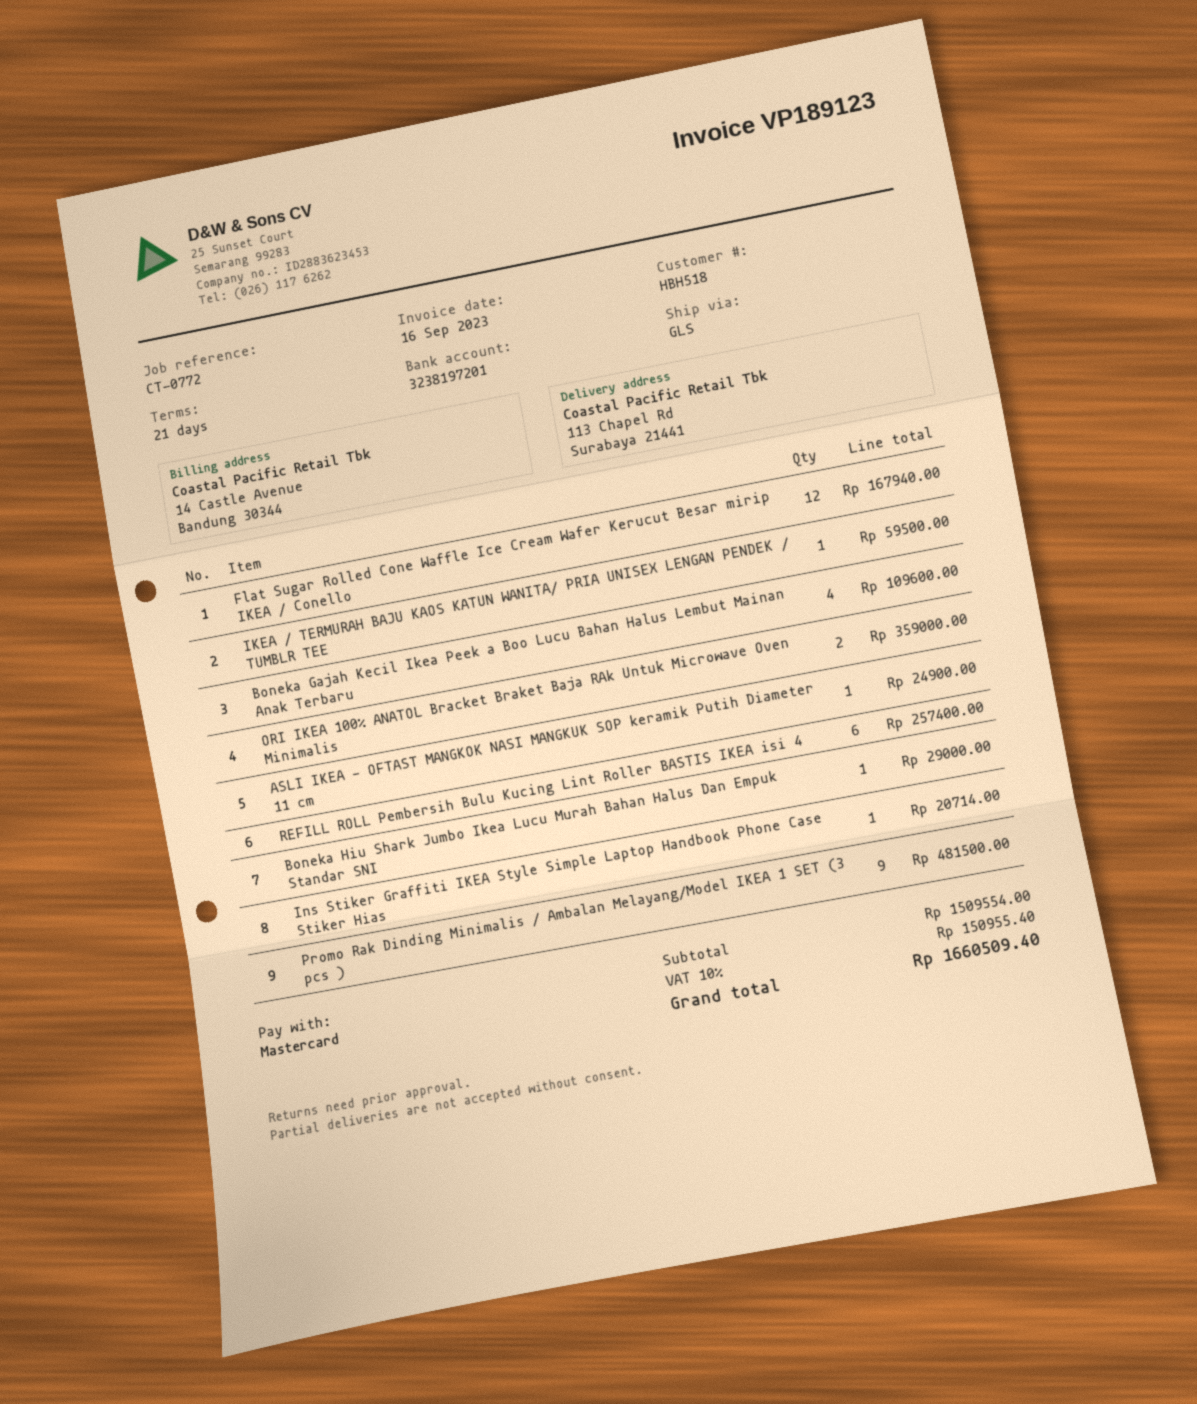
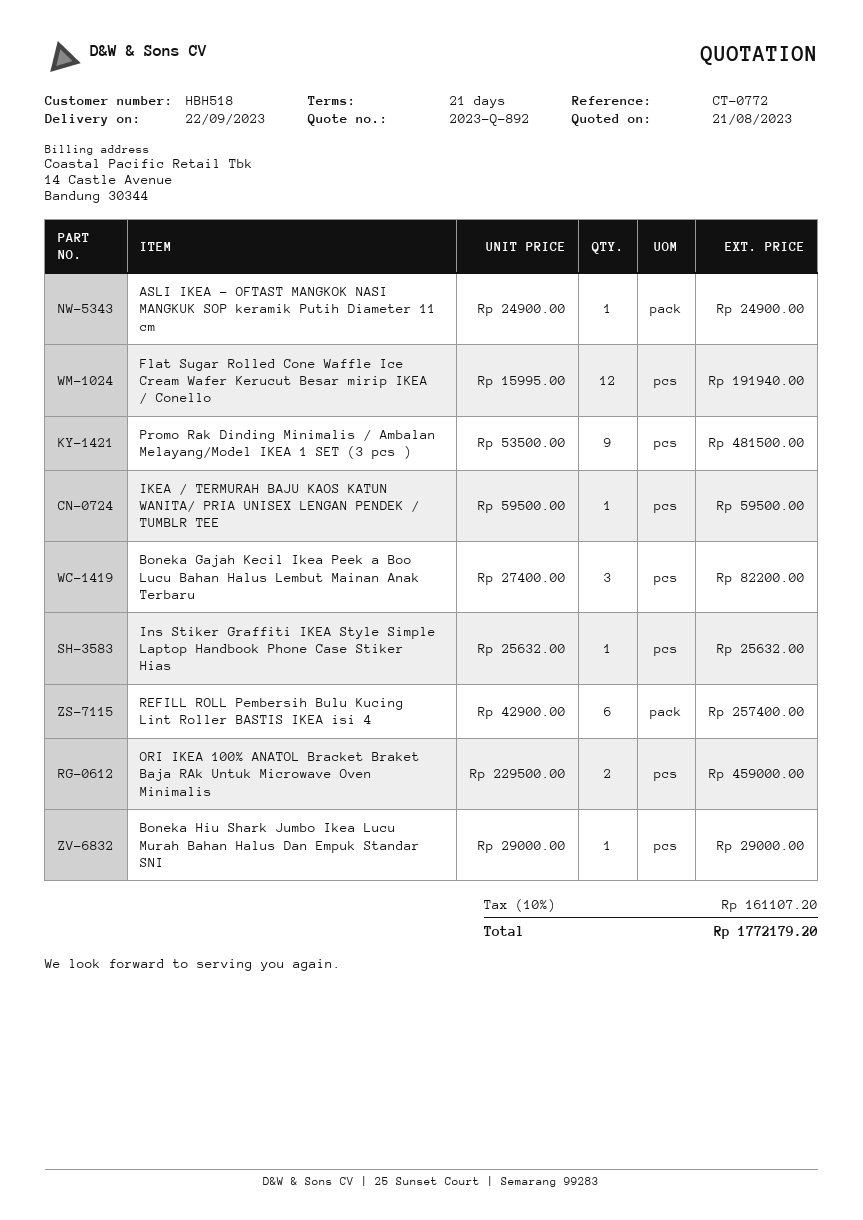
Flat Sugar Rolled Cone Waffle Ice Cream Wafer Kerucut Besar mirip IKEA / Conello: 12 for 167940.00 -> 12 for 191940.00
Boneka Gajah Kecil Ikea Peek a Boo Lucu Bahan Halus Lembut Mainan Anak Terbaru: 4 for 109600.00 -> 3 for 82200.00
ORI IKEA 100% ANATOL Bracket Braket Baja RAk Untuk Microwave Oven Minimalis: 2 for 359000.00 -> 2 for 459000.00
Ins Stiker Graffiti IKEA Style Simple Laptop Handbook Phone Case Stiker Hias: 1 for 20714.00 -> 1 for 25632.00
tax: 10% = 150955.40 -> 10% = 161107.20
total: 1660509.40 -> 1772179.20

